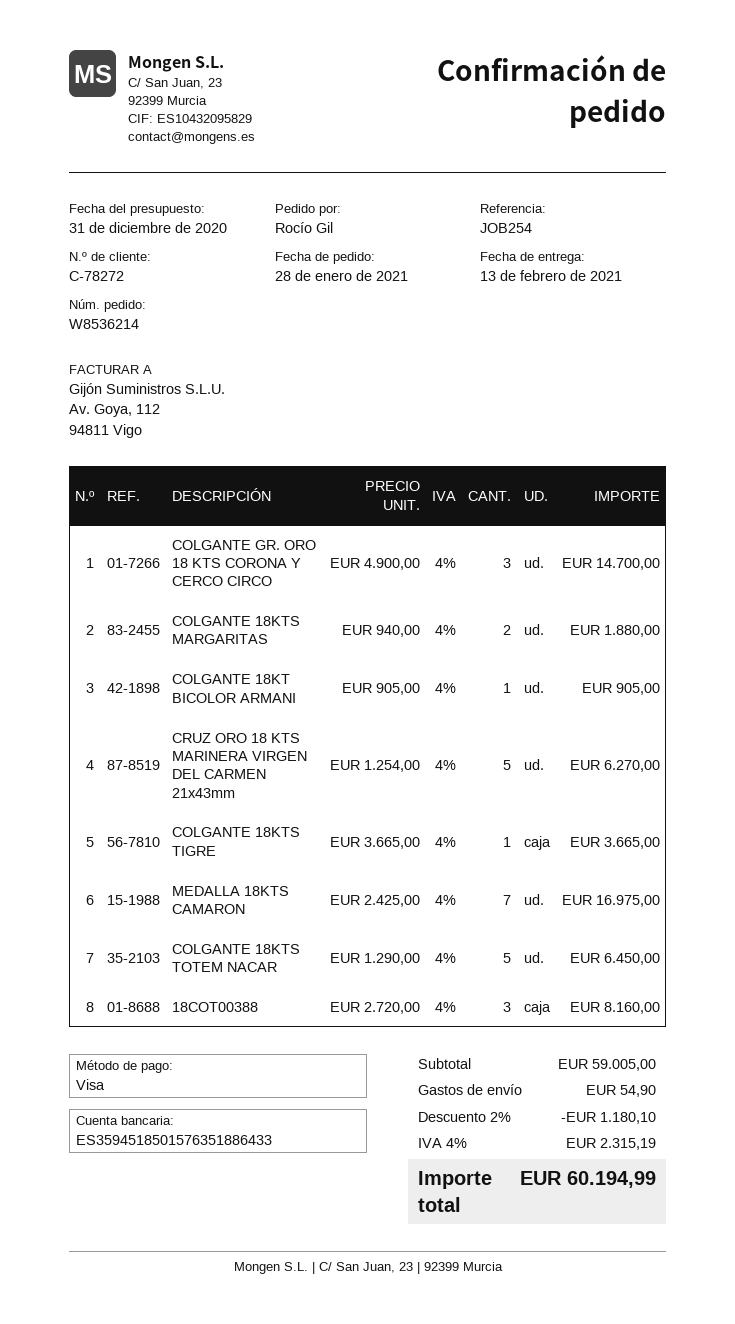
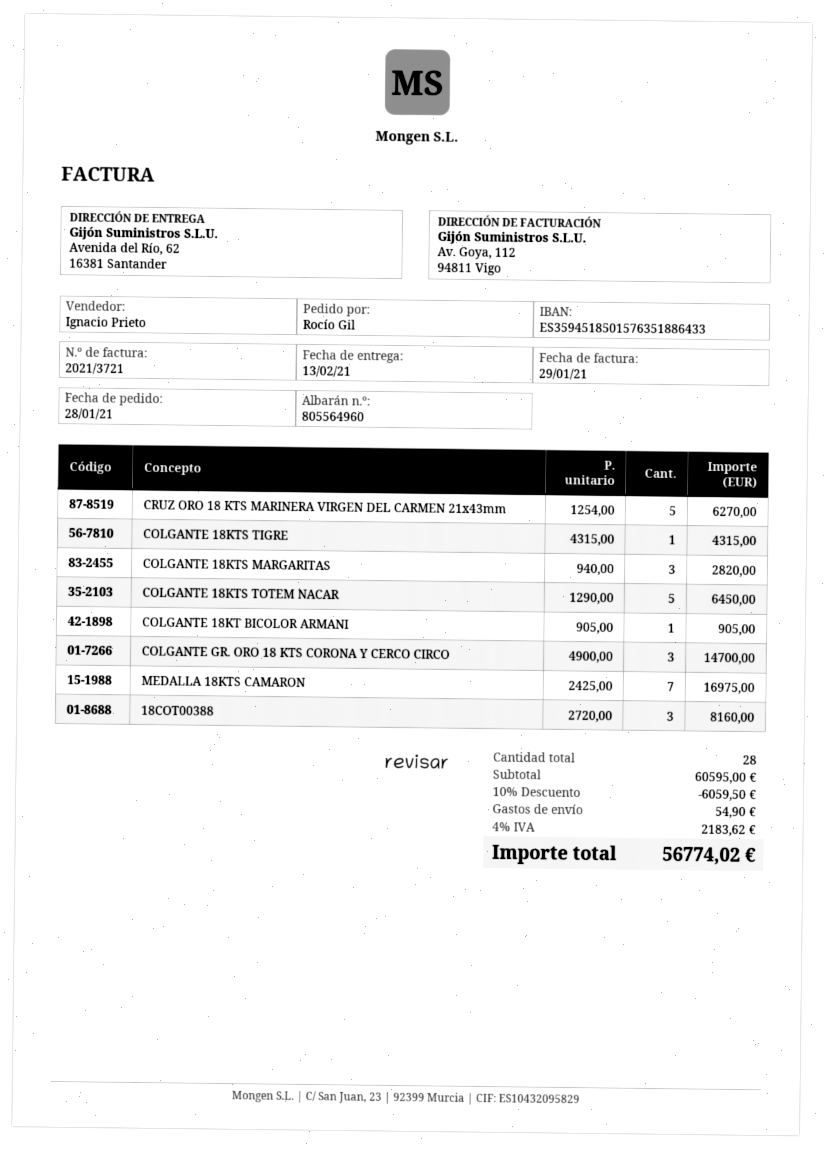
COLGANTE 18KTS MARGARITAS: 2 x 940.00 = 1880.00 -> 3 x 940.00 = 2820.00
COLGANTE 18KTS TIGRE: 1 x 3665.00 = 3665.00 -> 1 x 4315.00 = 4315.00
subtotal: 59005.00 -> 60595.00
discount: 2% = 1180.10 -> 10% = 6059.50
tax: 4% = 2315.19 -> 4% = 2183.62
total: 60194.99 -> 56774.02

